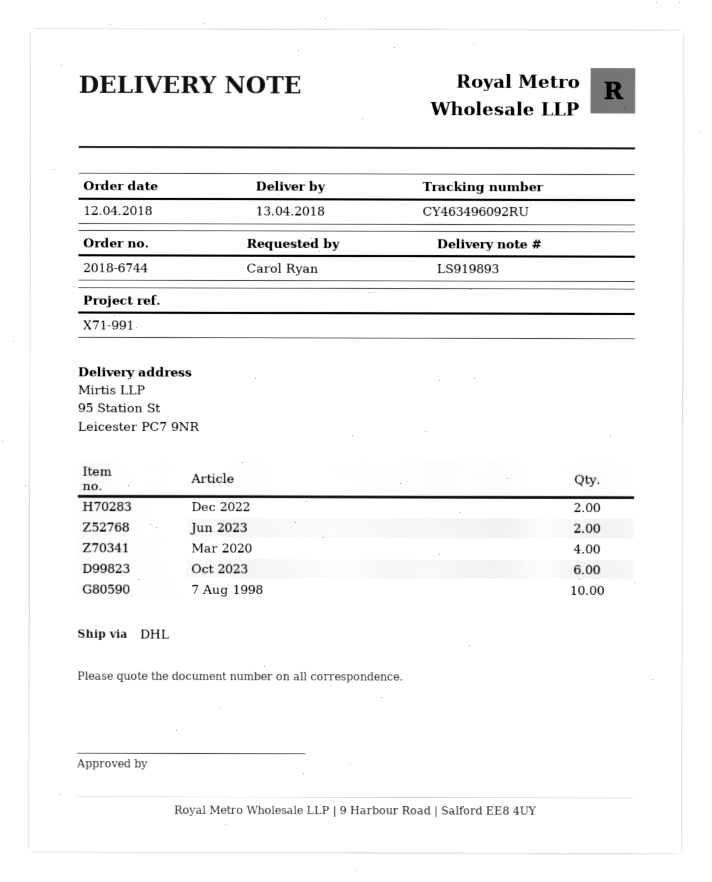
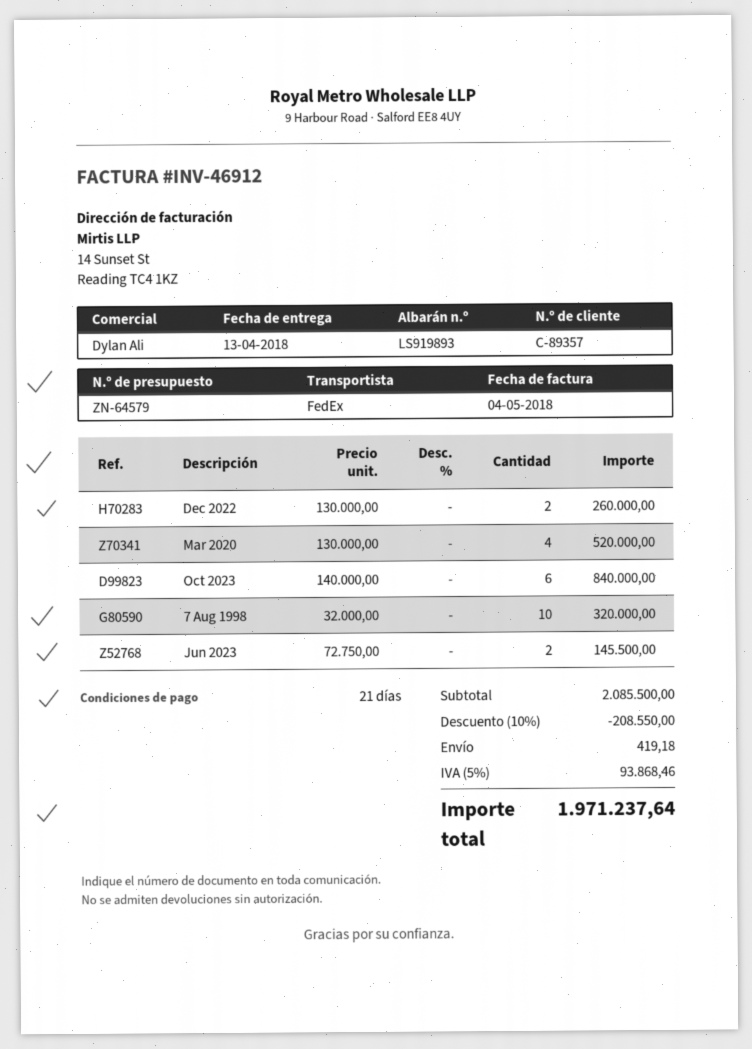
shipping method: DHL -> FedEx

